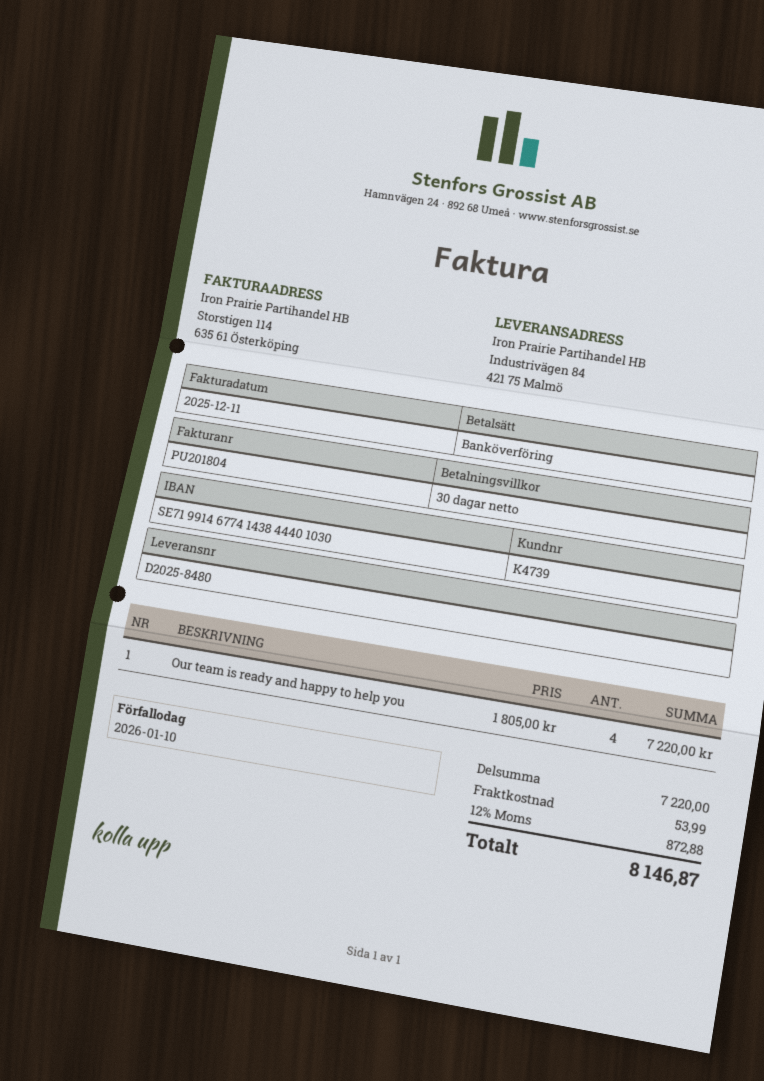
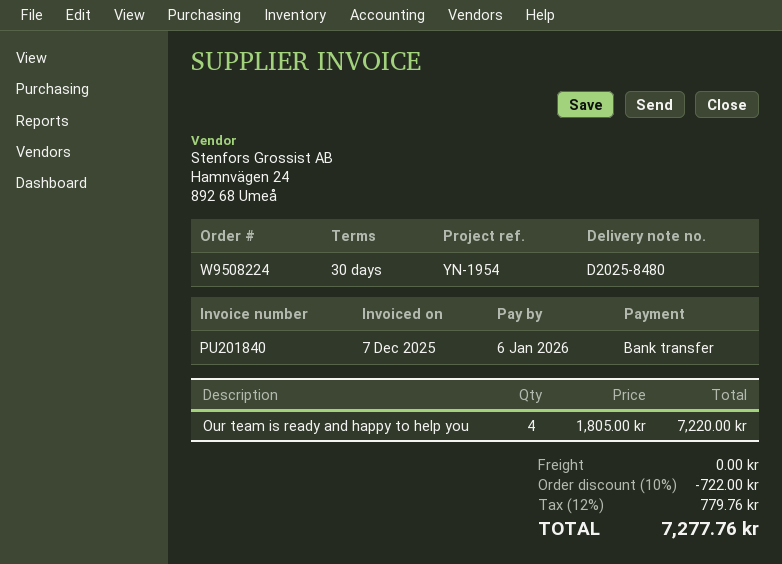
invoice number: PU201804 -> PU201840
invoice date: 2025-12-11 -> 2025-12-07
due date: 2026-01-10 -> 2026-01-06
discount: none -> 10% = 722.00
shipping: 53.99 -> 0.00
tax: 12% = 872.88 -> 12% = 779.76
total: 8146.87 -> 7277.76

